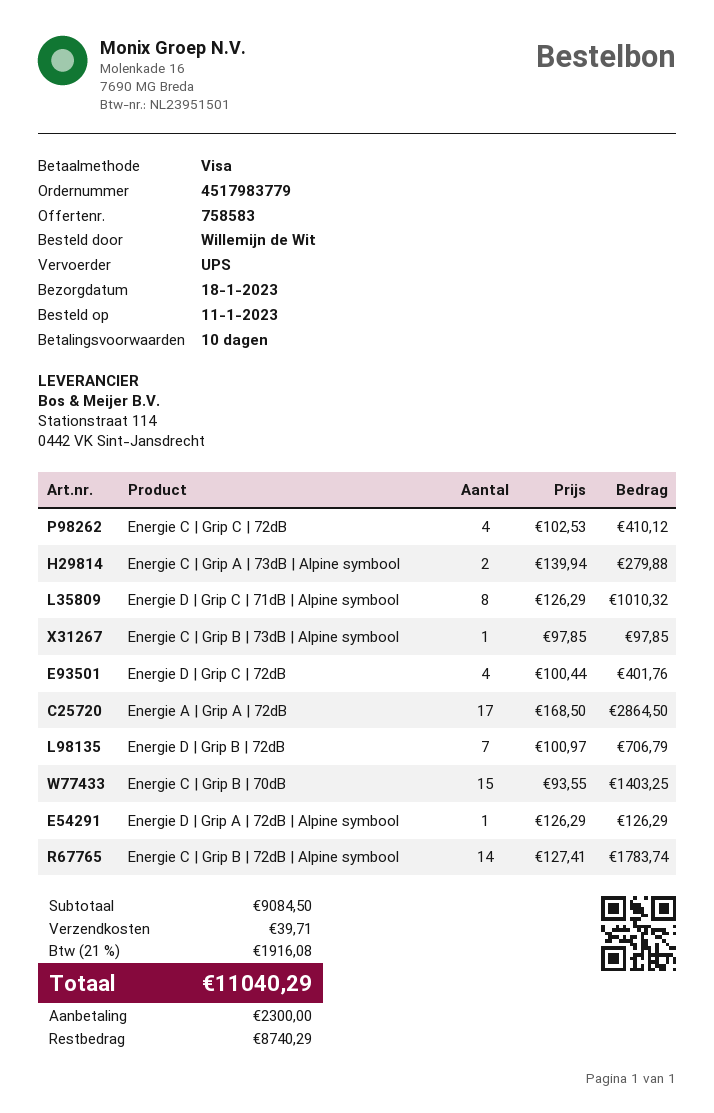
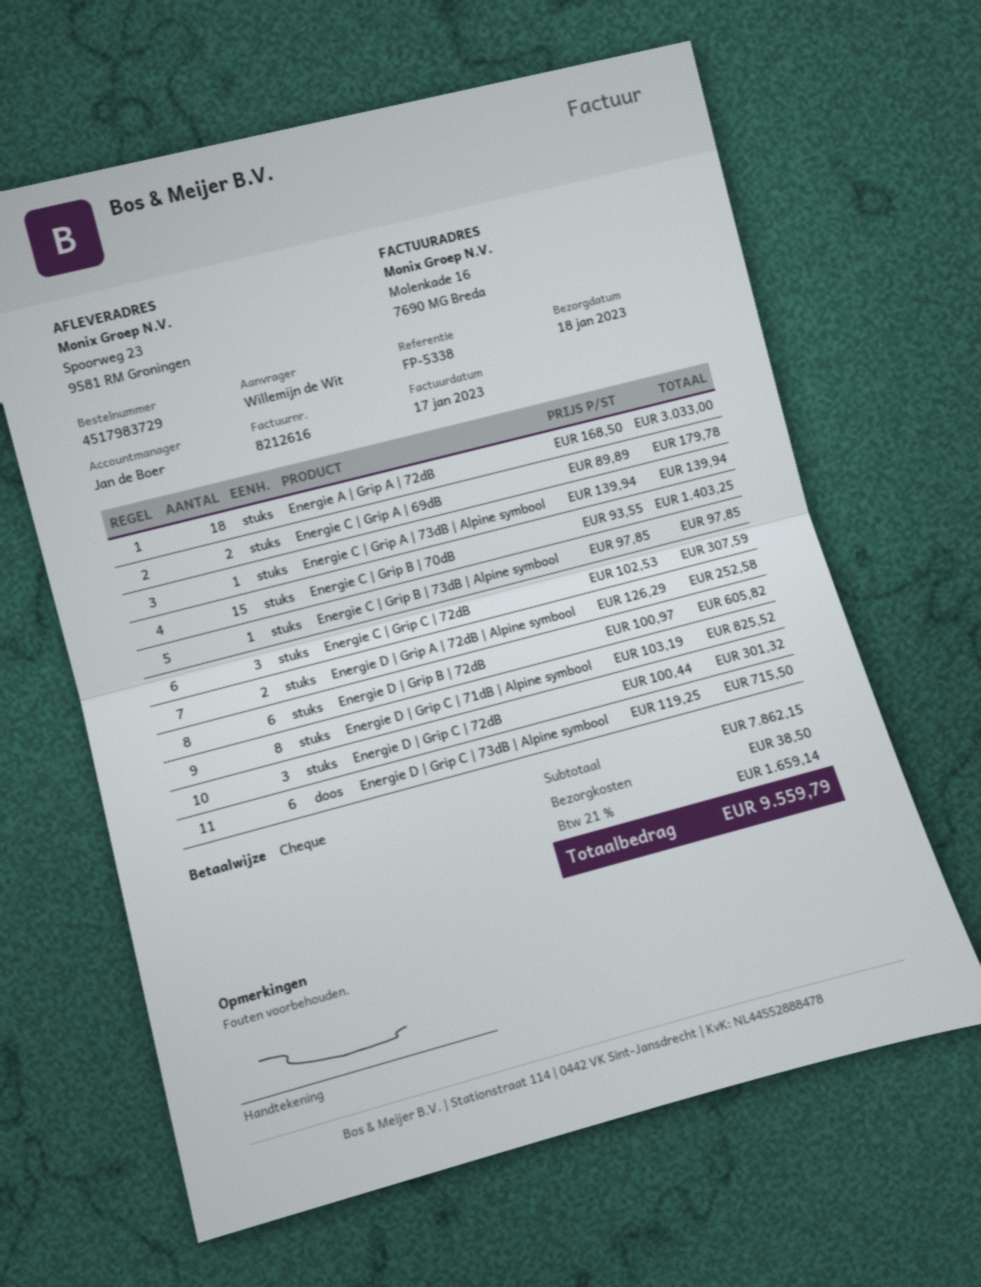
order number: 4517983779 -> 4517983729
payment method: Visa -> cheque
Energie C | Grip C | 72dB: 4 x 102.53 = 410.12 -> 3 x 102.53 = 307.59
Energie C | Grip A | 73dB | Alpine symbool: 2 x 139.94 = 279.88 -> 1 x 139.94 = 139.94
Energie D | Grip C | 71dB | Alpine symbool: 8 x 126.29 = 1010.32 -> 8 x 103.19 = 825.52
Energie D | Grip C | 72dB: 4 x 100.44 = 401.76 -> 3 x 100.44 = 301.32
Energie A | Grip A | 72dB: 17 x 168.50 = 2864.50 -> 18 x 168.50 = 3033.00
Energie D | Grip B | 72dB: 7 x 100.97 = 706.79 -> 6 x 100.97 = 605.82
Energie D | Grip A | 72dB | Alpine symbool: 1 x 126.29 = 126.29 -> 2 x 126.29 = 252.58
Energie C | Grip B | 72dB | Alpine symbool: 14 x 127.41 = 1783.74 -> none
Energie C | Grip A | 69dB: none -> 2 x 89.89 = 179.78
Energie D | Grip C | 73dB | Alpine symbool: none -> 6 x 119.25 = 715.50
subtotal: 9084.50 -> 7862.15
shipping: 39.71 -> 38.50
tax: 21% = 1916.08 -> 21% = 1659.14
total: 11040.29 -> 9559.79

